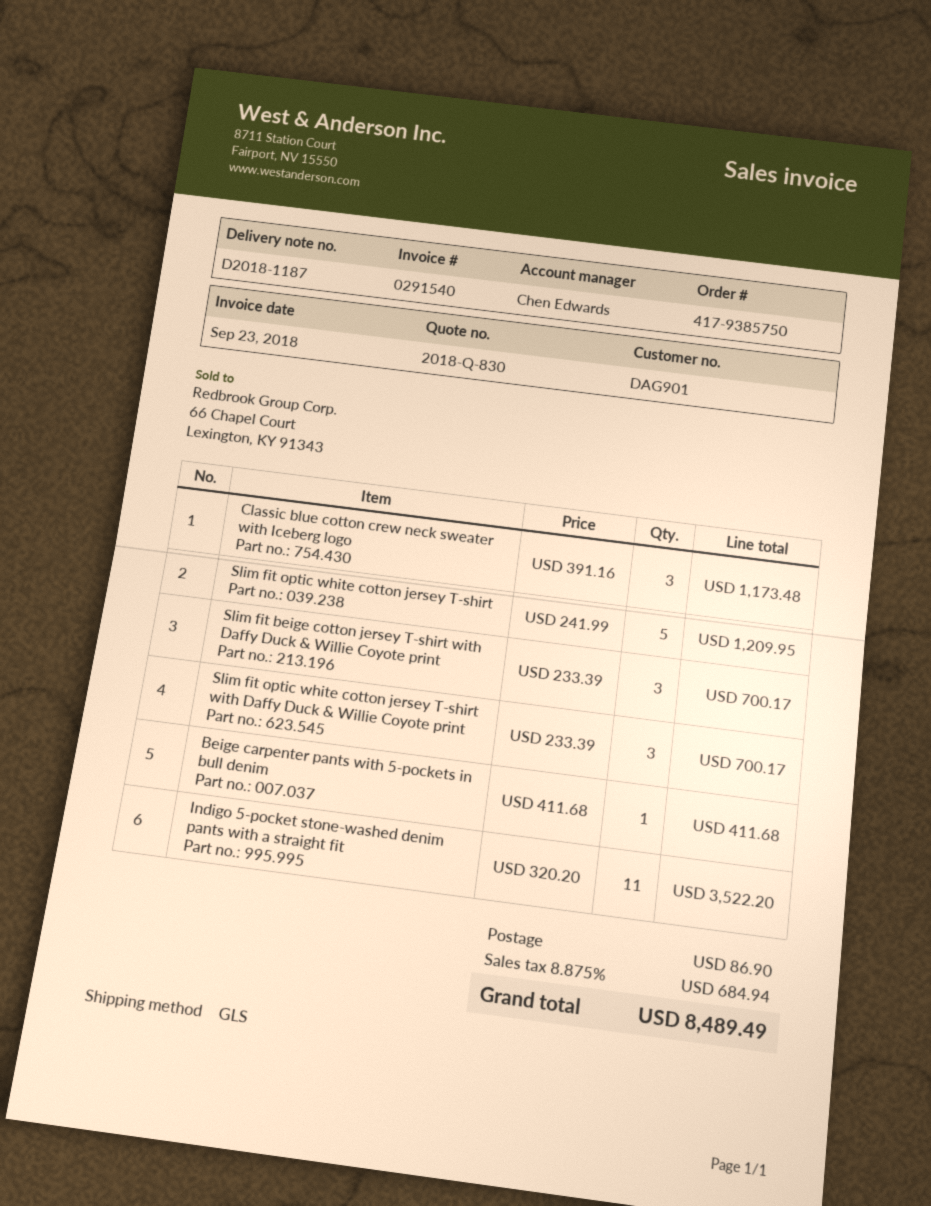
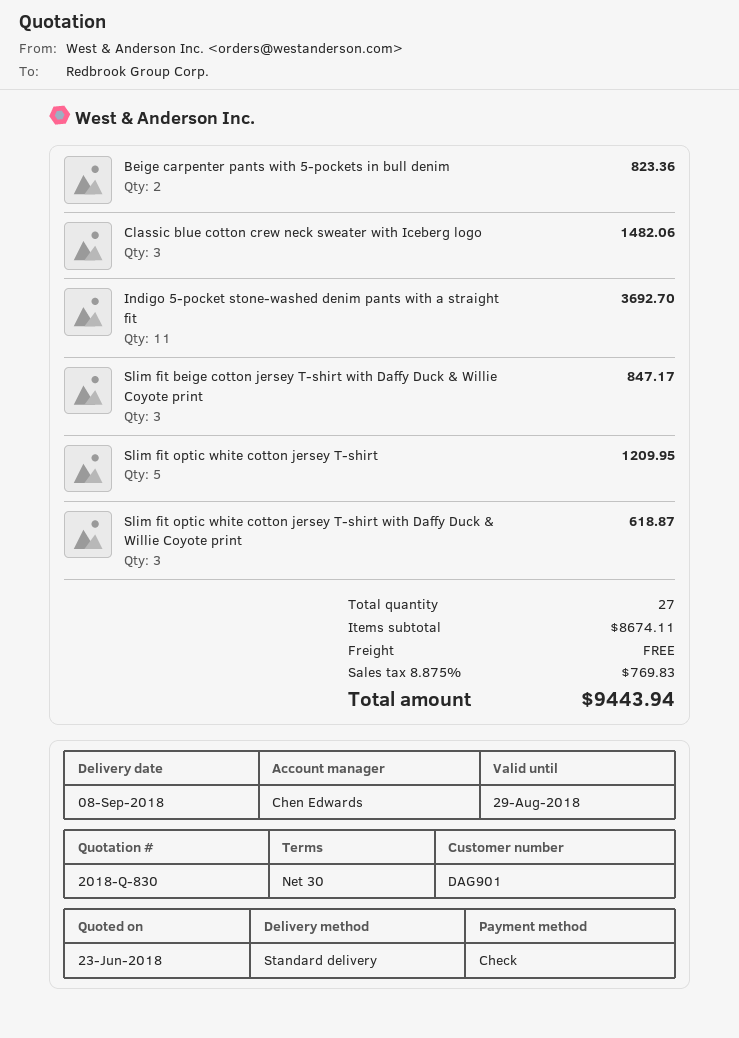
shipping method: GLS -> standard
Classic blue cotton crew neck sweater with Iceberg logo: 3 for 1173.48 -> 3 for 1482.06
Slim fit beige cotton jersey T-shirt with Daffy Duck & Willie Coyote print: 3 for 700.17 -> 3 for 847.17
Slim fit optic white cotton jersey T-shirt with Daffy Duck & Willie Coyote print: 3 for 700.17 -> 3 for 618.87
Beige carpenter pants with 5-pockets in bull denim: 1 for 411.68 -> 2 for 823.36
Indigo 5-pocket stone-washed denim pants with a straight fit: 11 for 3522.20 -> 11 for 3692.70
shipping: 86.90 -> 0.00
tax: 8.875% = 684.94 -> 8.875% = 769.83
total: 8489.49 -> 9443.94

